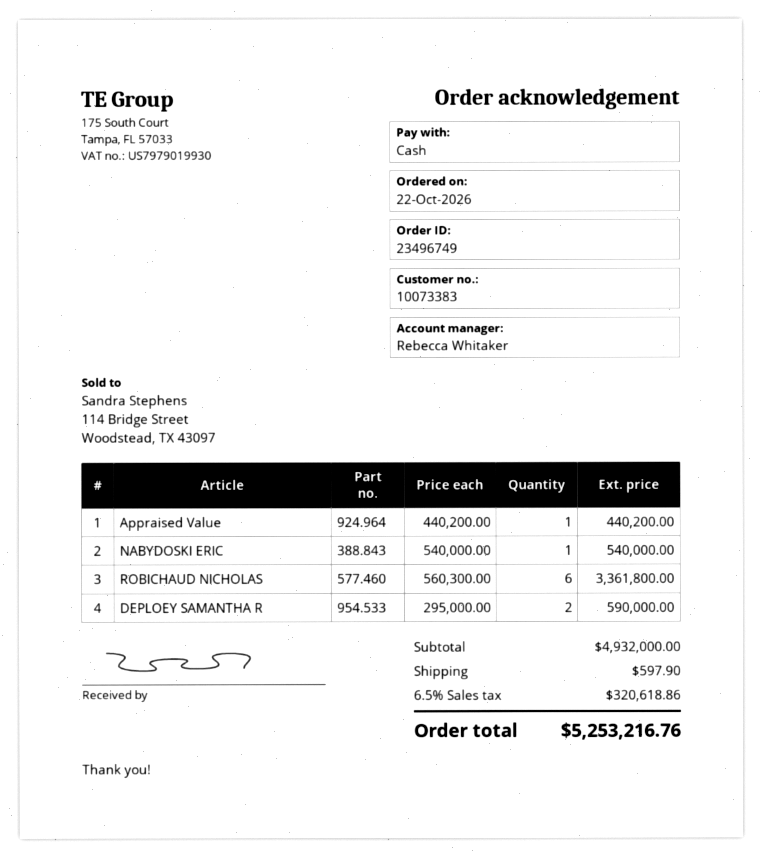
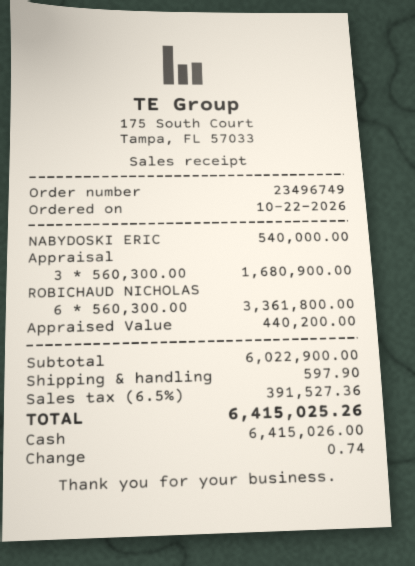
DEPLOEY SAMANTHA R: 2 x 295000.00 = 590000.00 -> none
Appraisal: none -> 3 x 560300.00 = 1680900.00
subtotal: 4932000.00 -> 6022900.00
tax: 6.5% = 320618.86 -> 6.5% = 391527.36
total: 5253216.76 -> 6415025.26

